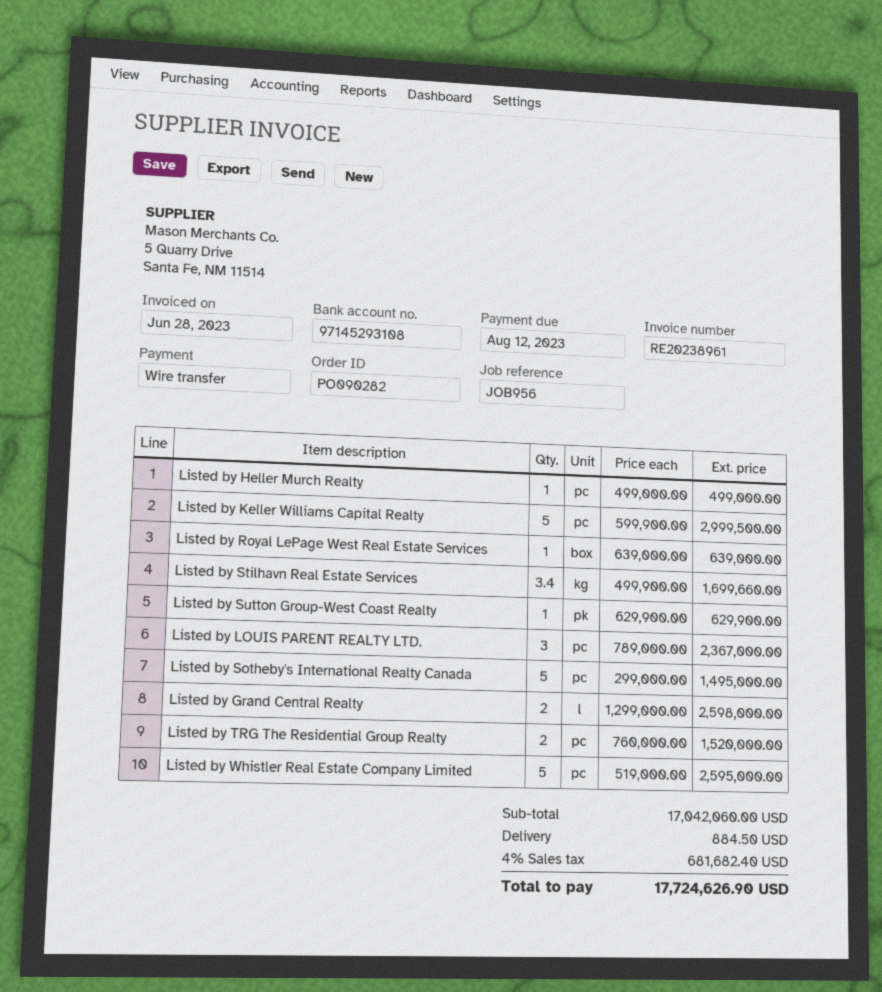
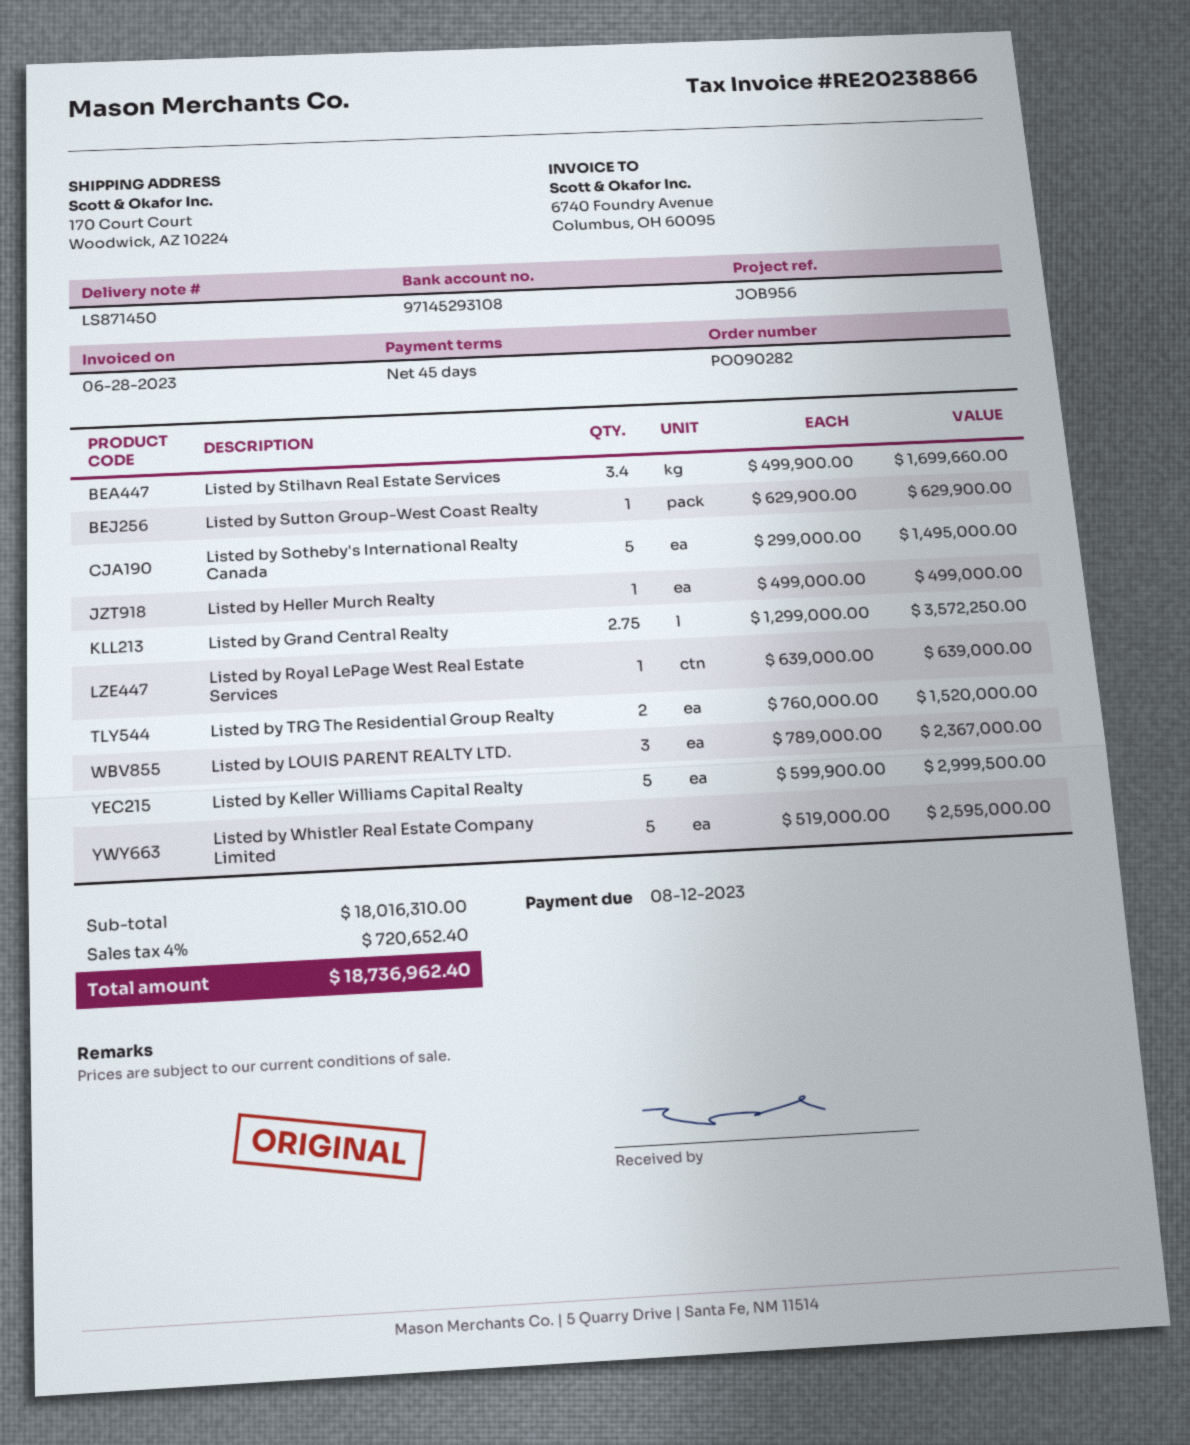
invoice number: RE20238961 -> RE20238866
Listed by Grand Central Realty: 2 x 1299000.00 = 2598000.00 -> 2.75 x 1299000.00 = 3572250.00
subtotal: 17042060.00 -> 18016310.00
shipping: 884.50 -> none
tax: 4% = 681682.40 -> 4% = 720652.40
total: 17724626.90 -> 18736962.40

